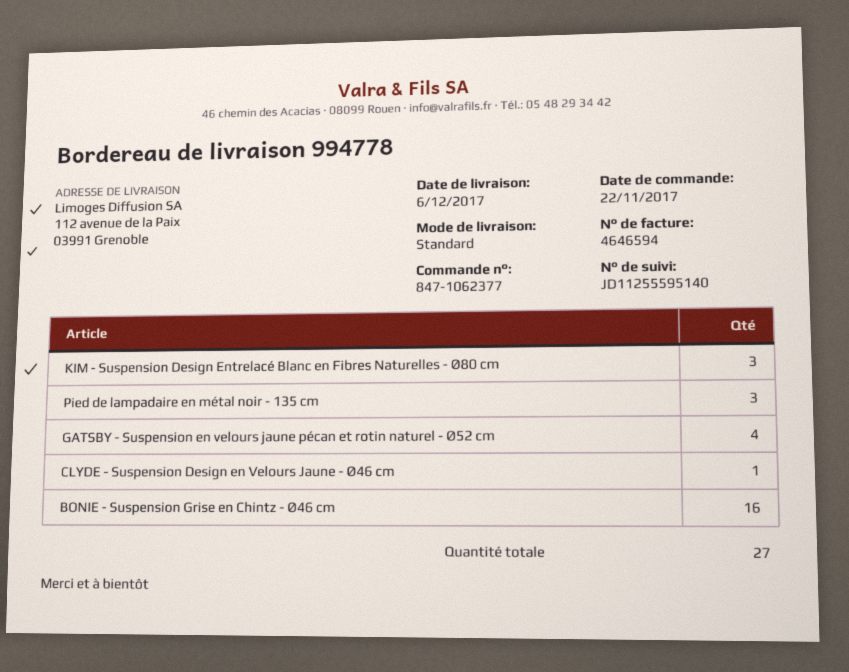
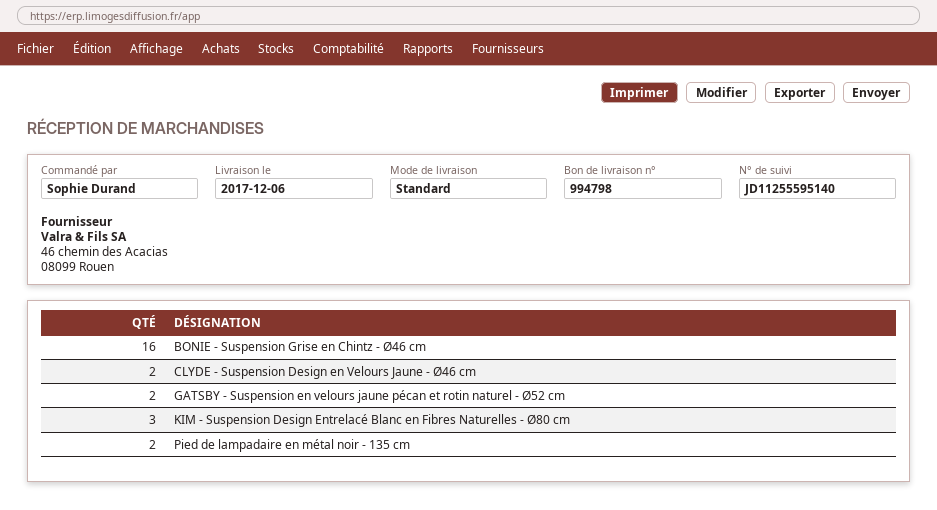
delivery note number: 994778 -> 994798
Pied de lampadaire en métal noir - 135 cm: 3 -> 2
GATSBY - Suspension en velours jaune pécan et rotin naturel - Ø52 cm: 4 -> 2
CLYDE - Suspension Design en Velours Jaune - Ø46 cm: 1 -> 2

